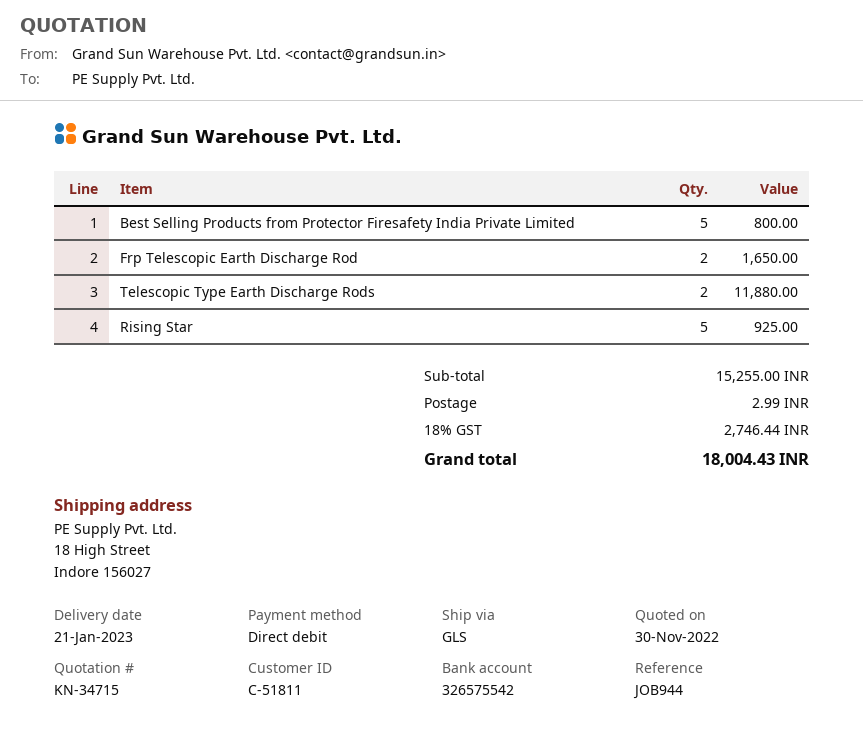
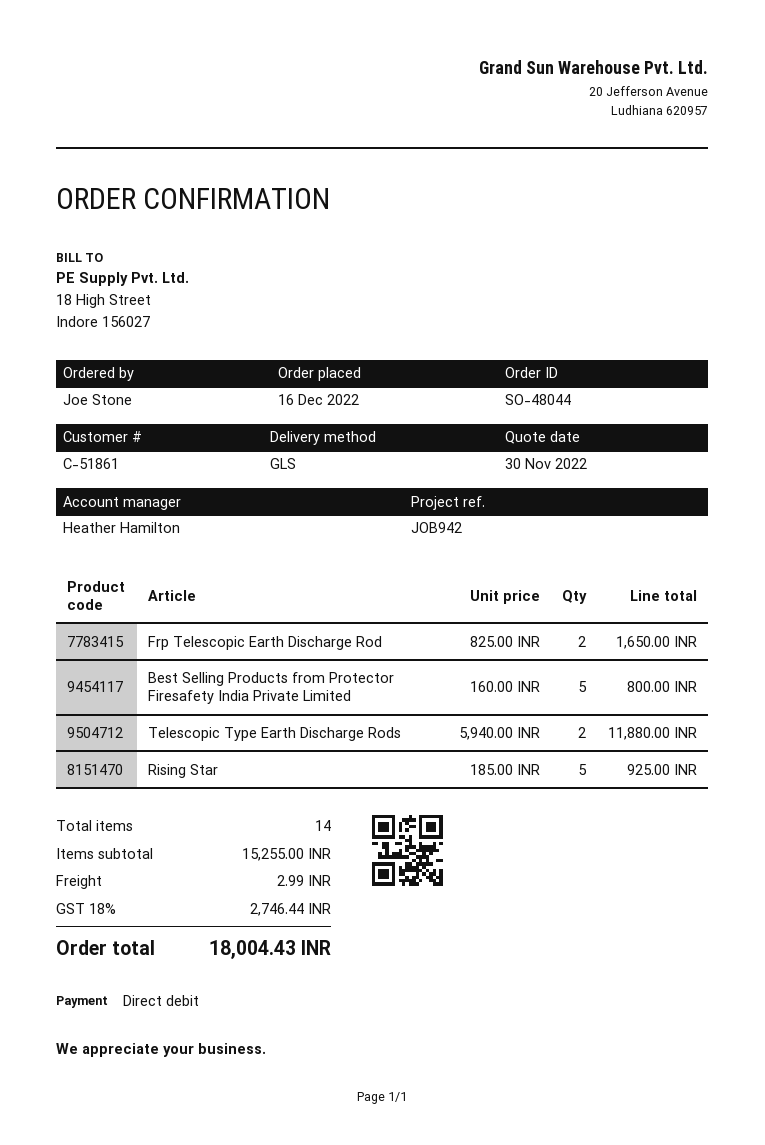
customer number: C-51811 -> C-51861
reference: JOB944 -> JOB942

